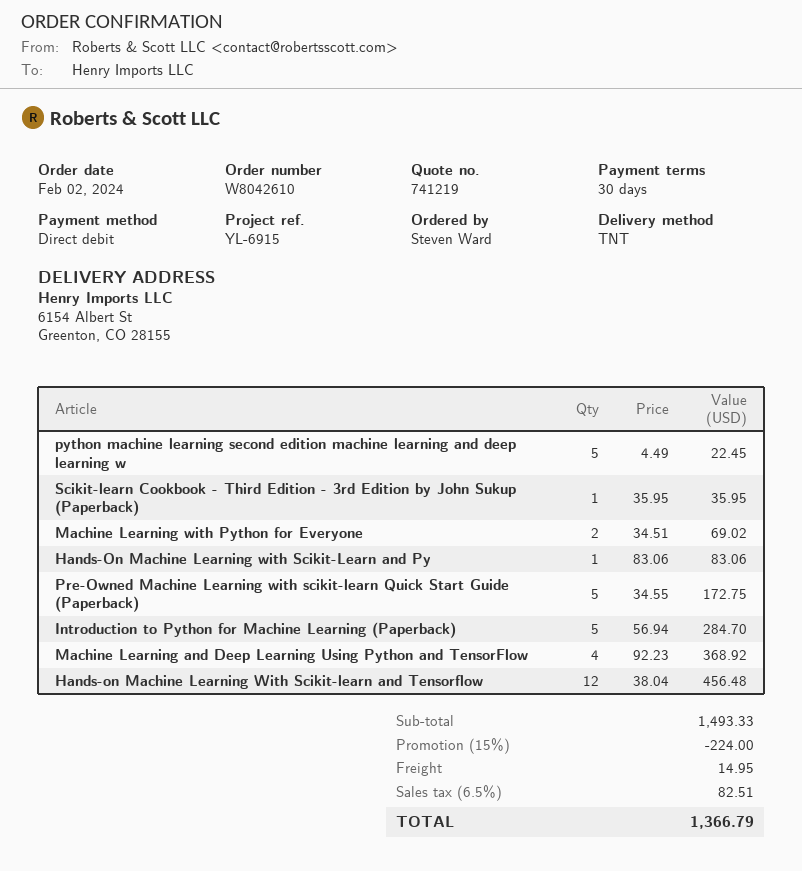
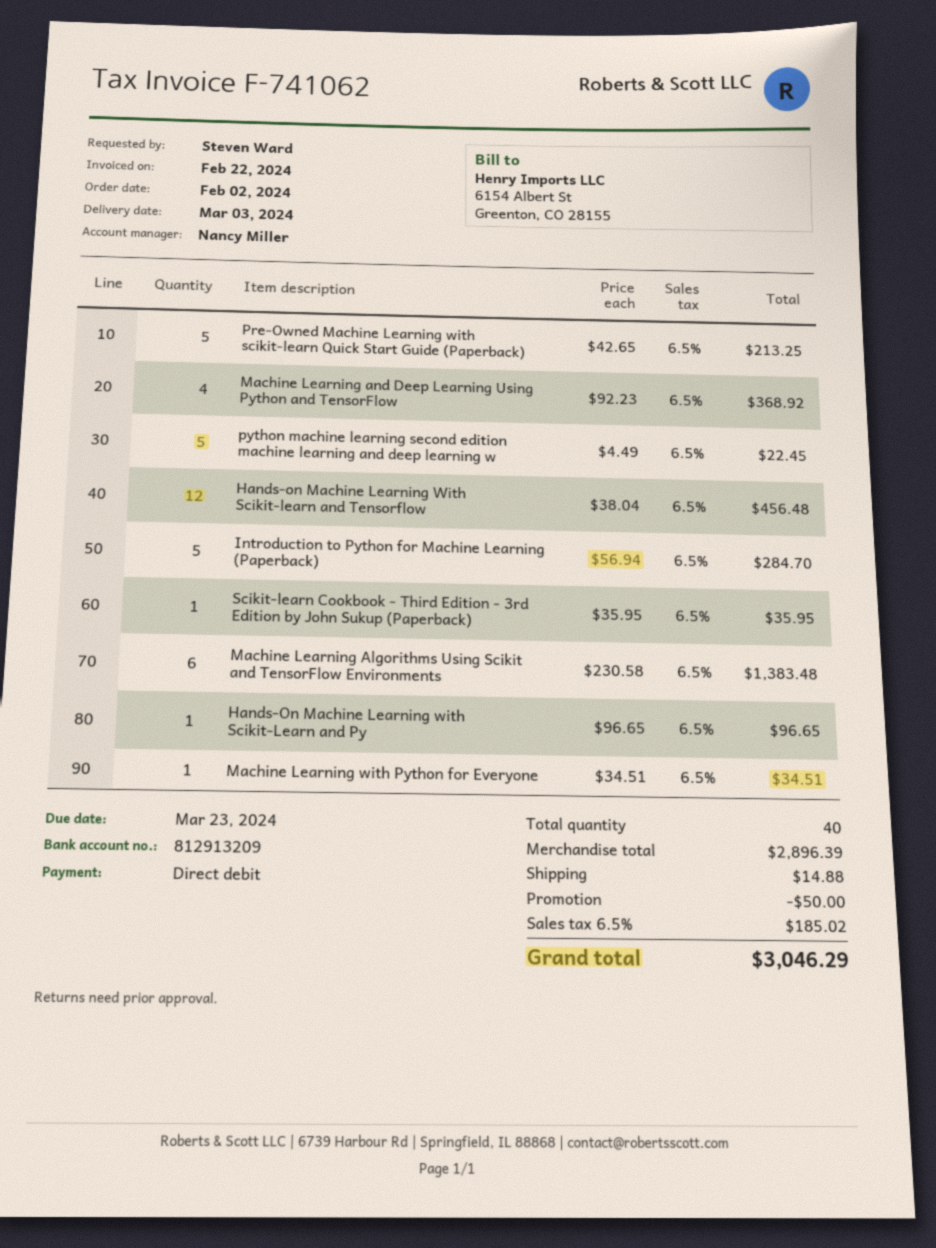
Machine Learning with Python for Everyone: 2 x 34.51 = 69.02 -> 1 x 34.51 = 34.51
Hands-On Machine Learning with Scikit-Learn and Py: 1 x 83.06 = 83.06 -> 1 x 96.65 = 96.65
Pre-Owned Machine Learning with scikit-learn Quick Start Guide (Paperback): 5 x 34.55 = 172.75 -> 5 x 42.65 = 213.25
Machine Learning Algorithms Using Scikit and TensorFlow Environments: none -> 6 x 230.58 = 1383.48
subtotal: 1493.33 -> 2896.39
discount: 224.00 -> 50.00
shipping: 14.95 -> 14.88
tax: 6.5% = 82.51 -> 6.5% = 185.02
total: 1366.79 -> 3046.29

